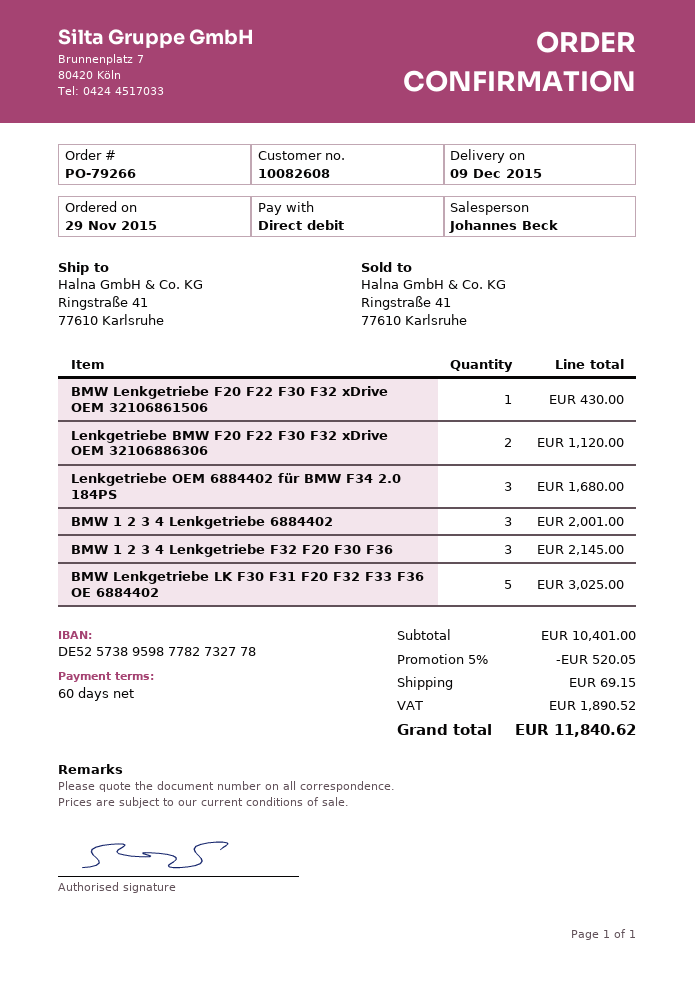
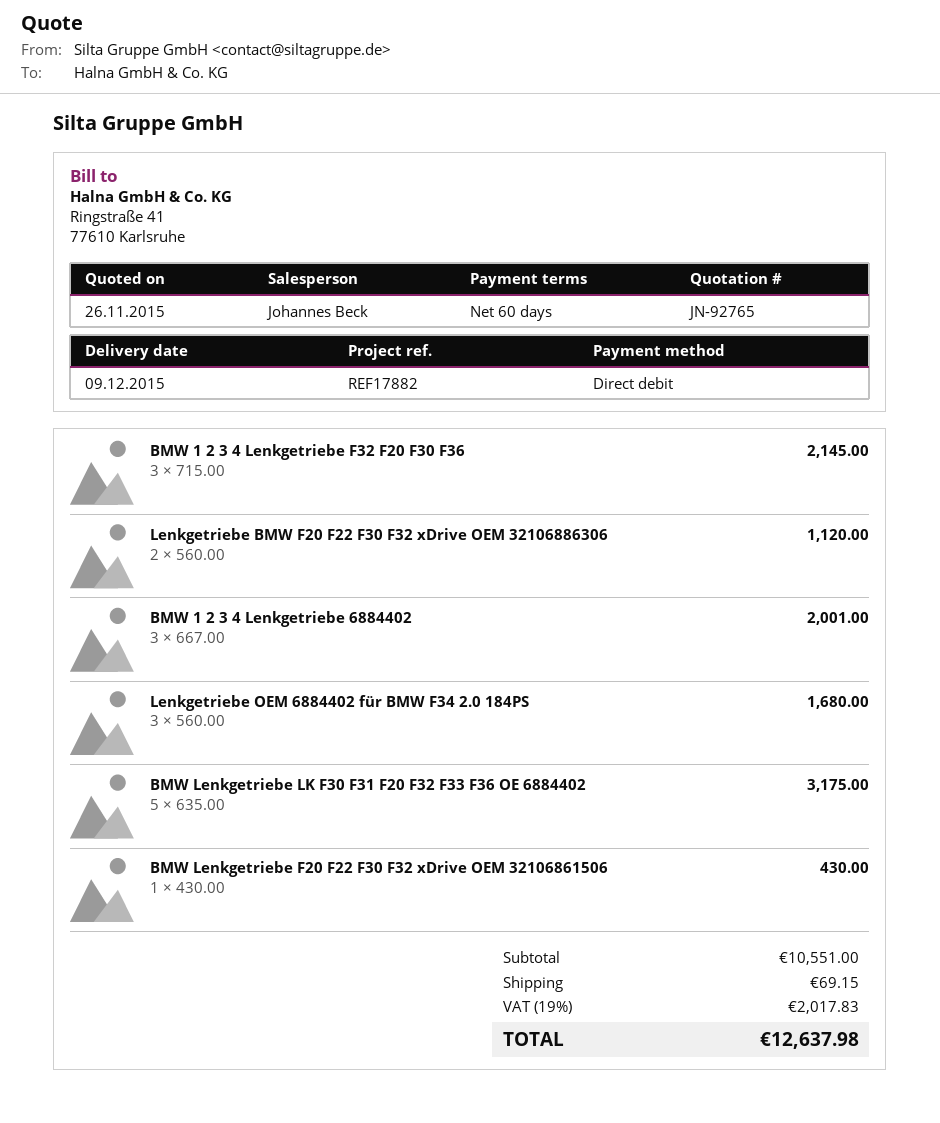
BMW Lenkgetriebe LK F30 F31 F20 F32 F33 F36 OE 6884402: 5 for 3025.00 -> 5 for 3175.00
subtotal: 10401.00 -> 10551.00
discount: 5% = 520.05 -> none
tax: 1890.52 -> 2017.83
total: 11840.62 -> 12637.98

